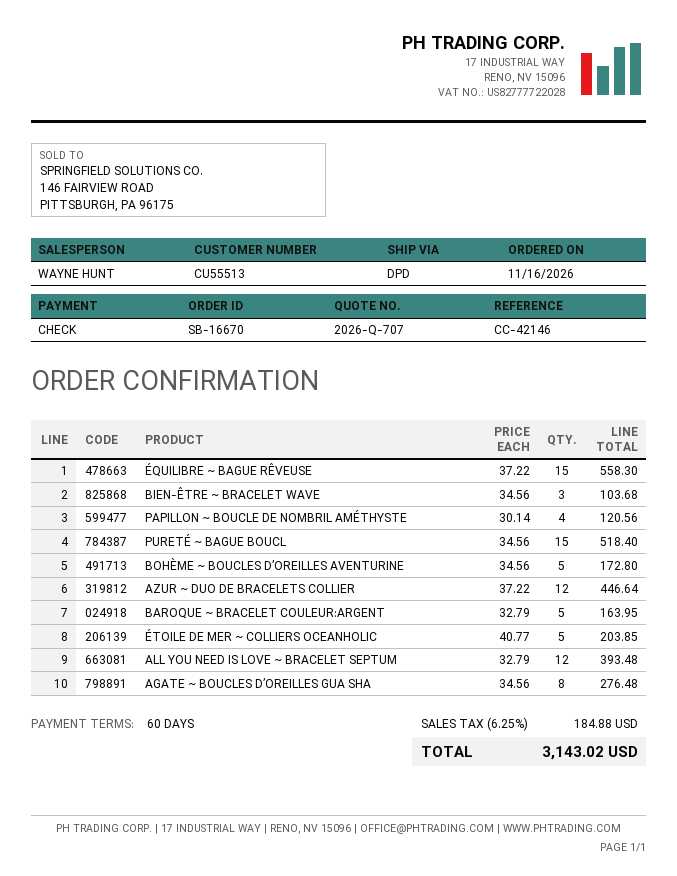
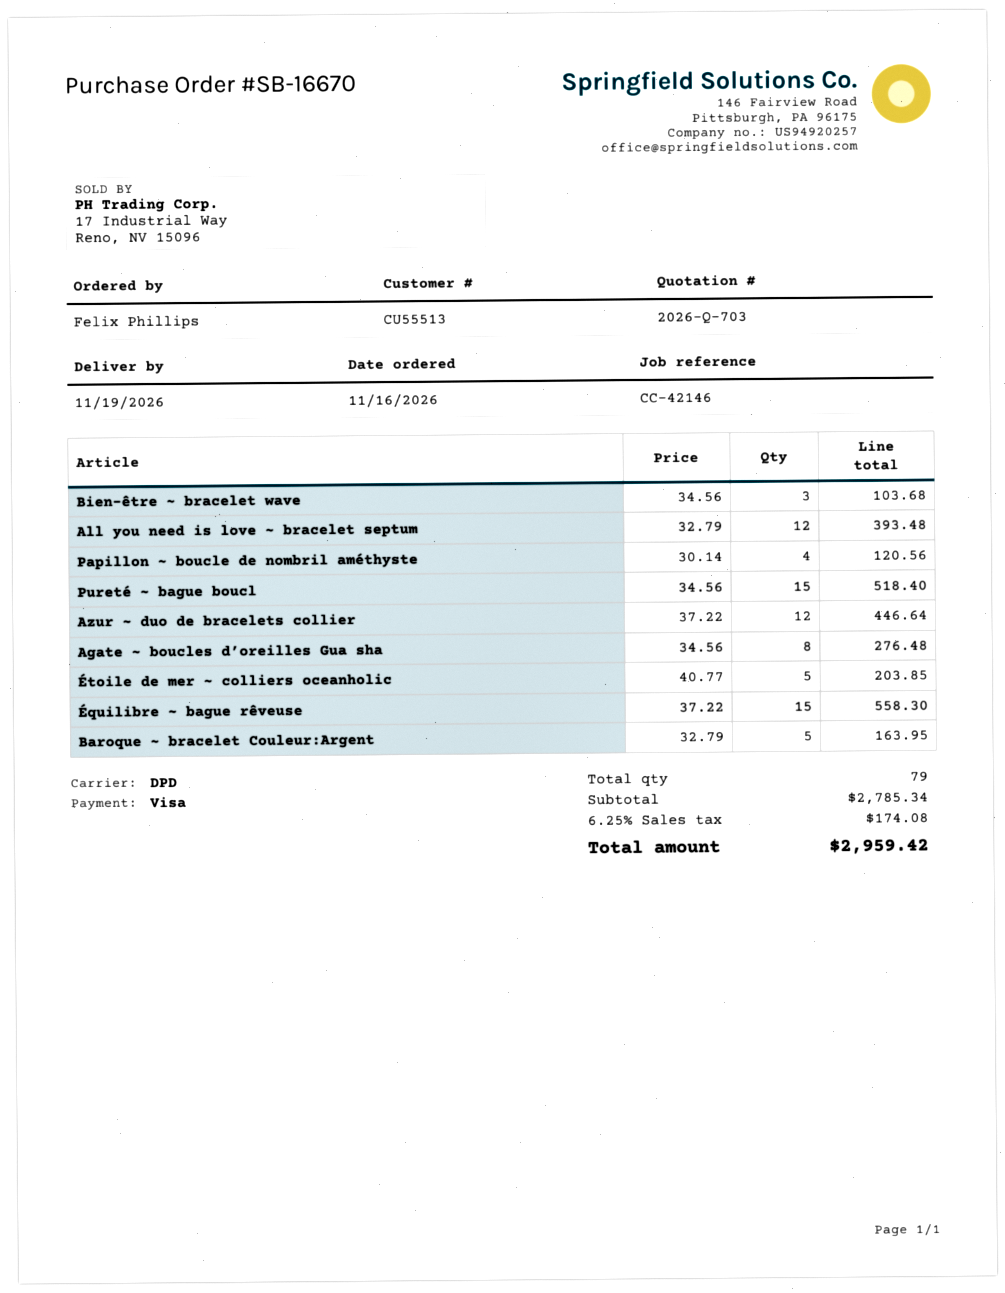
quote number: 2026-Q-707 -> 2026-Q-703
payment method: cheque -> Visa
BOHÈME ~ BOUCLES D’OREILLES AVENTURINE: 5 x 34.56 = 172.80 -> none
tax: 6.25% = 184.88 -> 6.25% = 174.08
total: 3143.02 -> 2959.42

